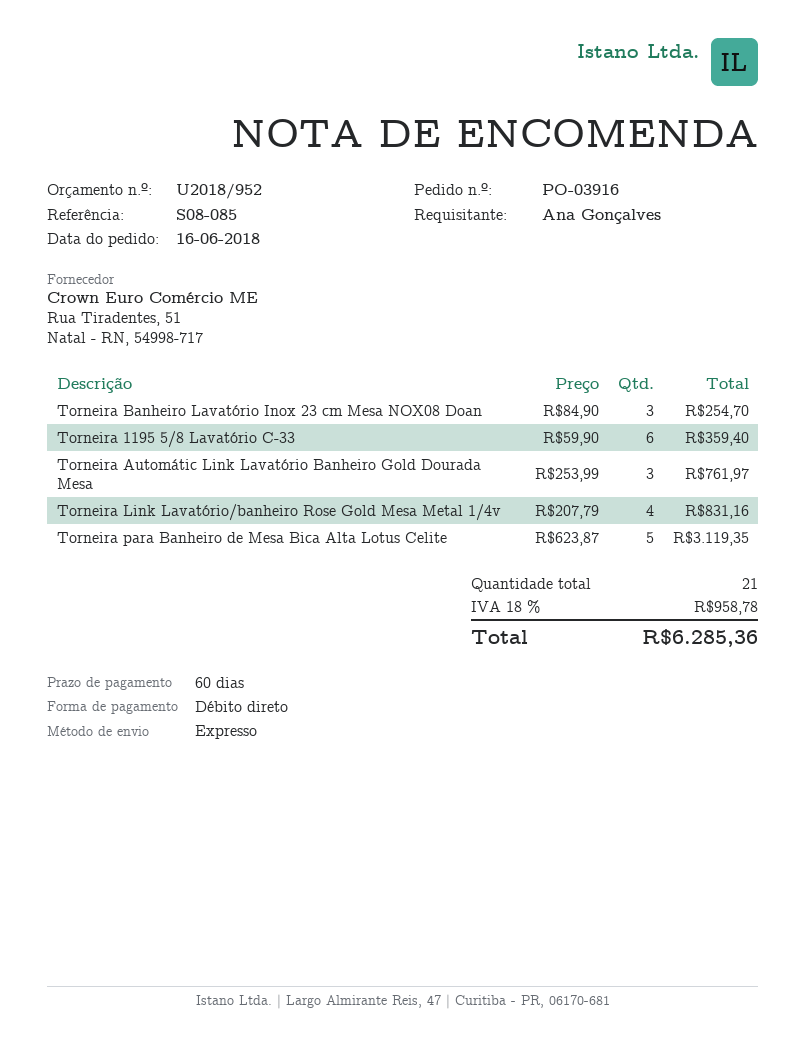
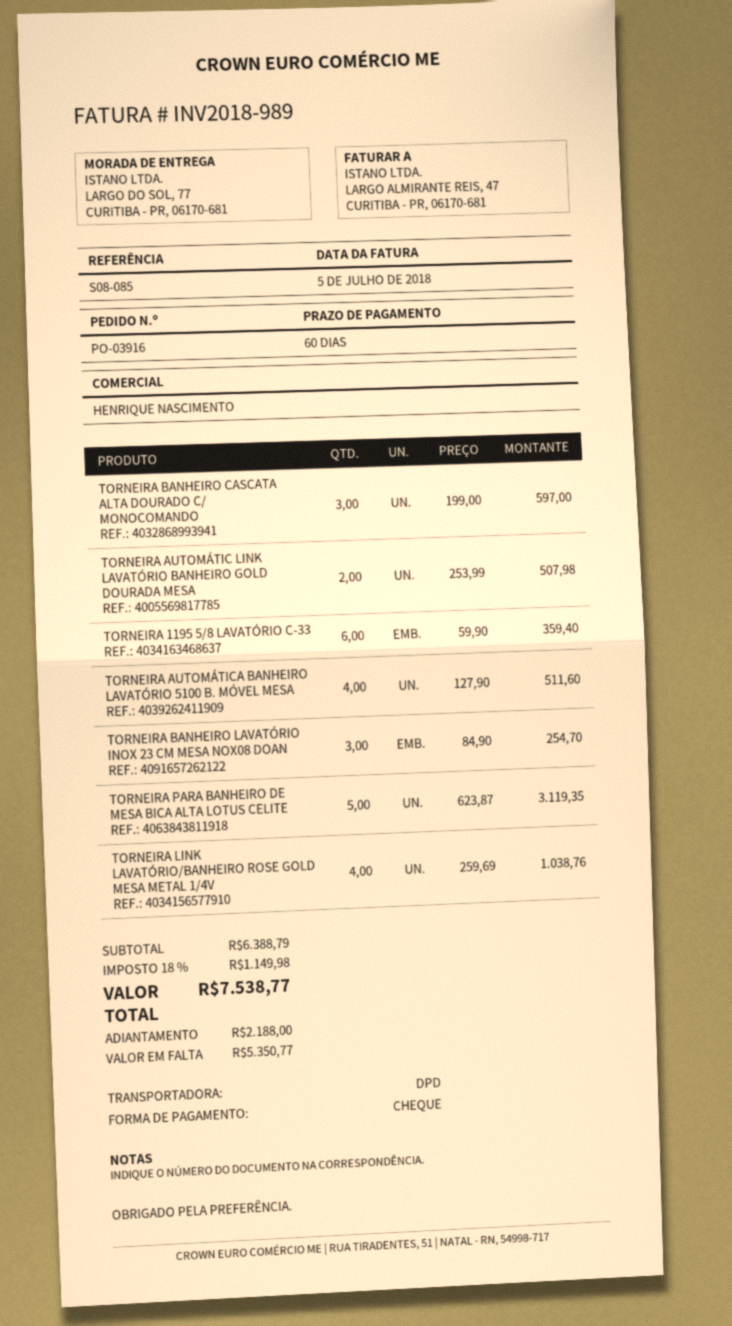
payment method: direct debit -> cheque
shipping method: express -> DPD
Torneira Automátic Link Lavatório Banheiro Gold Dourada Mesa: 3 x 253.99 = 761.97 -> 2 x 253.99 = 507.98
Torneira Link Lavatório/banheiro Rose Gold Mesa Metal 1/4v: 4 x 207.79 = 831.16 -> 4 x 259.69 = 1038.76
TORNEIRA BANHEIRO CASCATA ALTA DOURADO C/ MONOCOMANDO: none -> 3 x 199.00 = 597.00
TORNEIRA AUTOMÁTICA BANHEIRO LAVATÓRIO 5100 B. MÓVEL MESA: none -> 4 x 127.90 = 511.60
tax: 18% = 958.78 -> 18% = 1149.98
total: 6285.36 -> 7538.77

